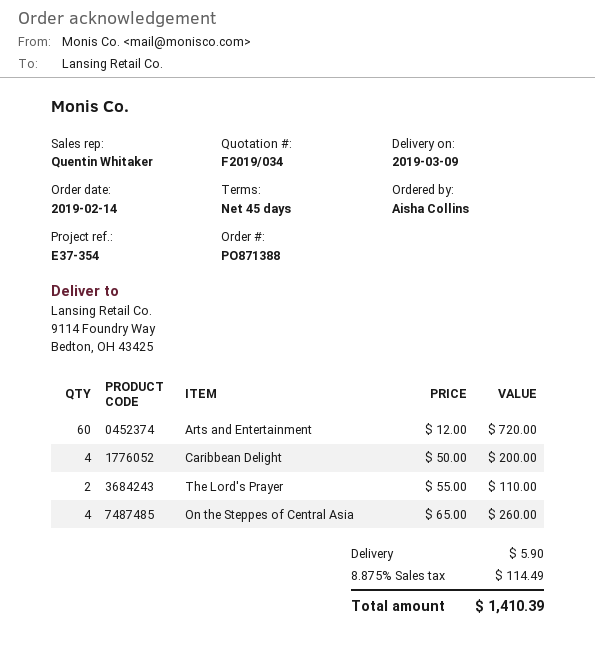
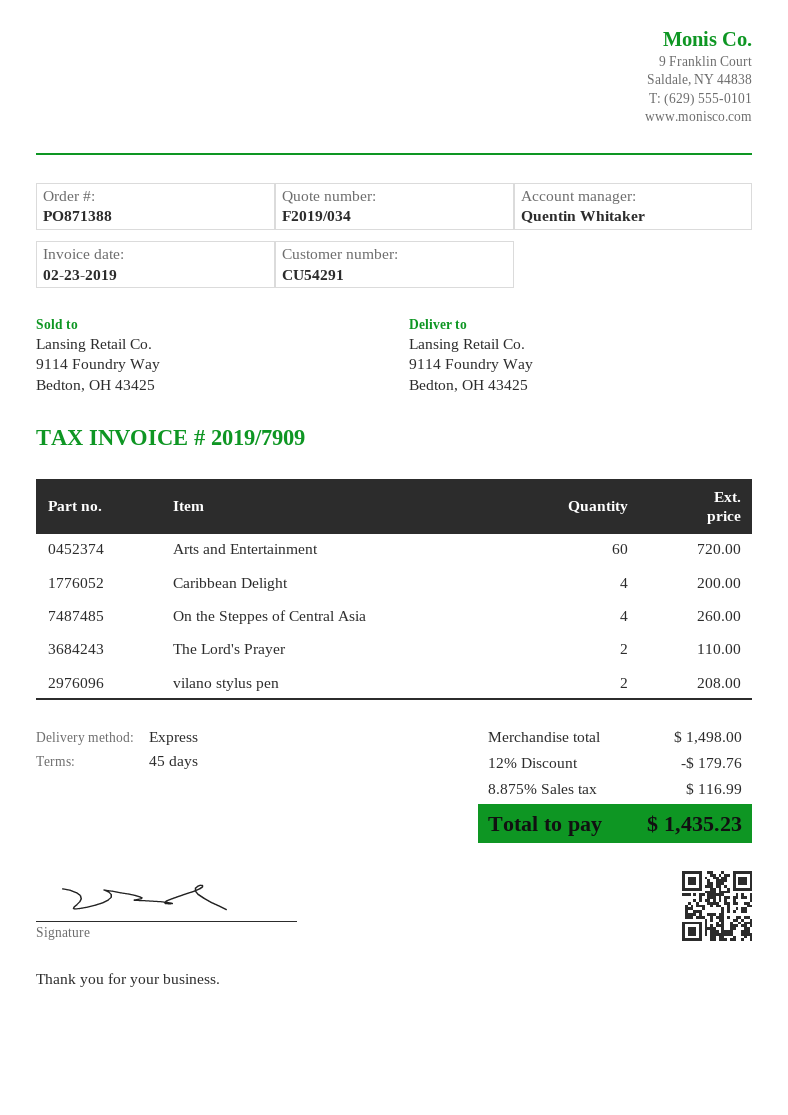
vilano stylus pen: none -> 2 for 208.00
discount: none -> 12% = 179.76
shipping: 5.90 -> none
tax: 8.875% = 114.49 -> 8.875% = 116.99
total: 1410.39 -> 1435.23

